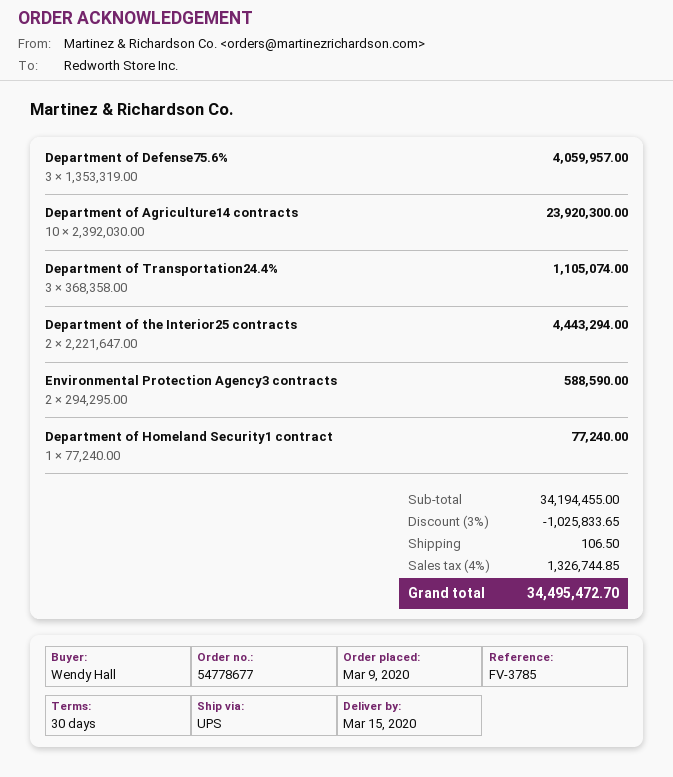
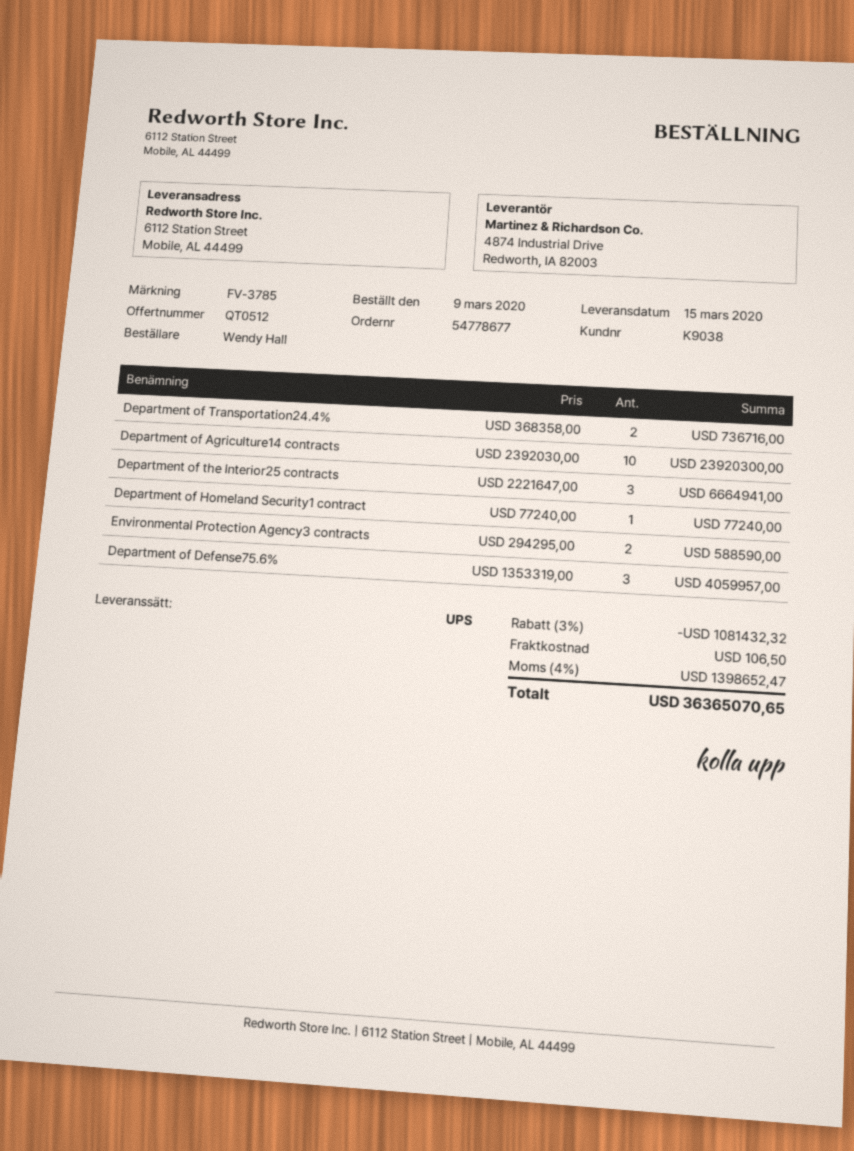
Department of Transportation24.4%: 3 x 368358.00 = 1105074.00 -> 2 x 368358.00 = 736716.00
Department of the Interior25 contracts: 2 x 2221647.00 = 4443294.00 -> 3 x 2221647.00 = 6664941.00
discount: 3% = 1025833.65 -> 3% = 1081432.32
tax: 4% = 1326744.85 -> 4% = 1398652.47
total: 34495472.70 -> 36365070.65

